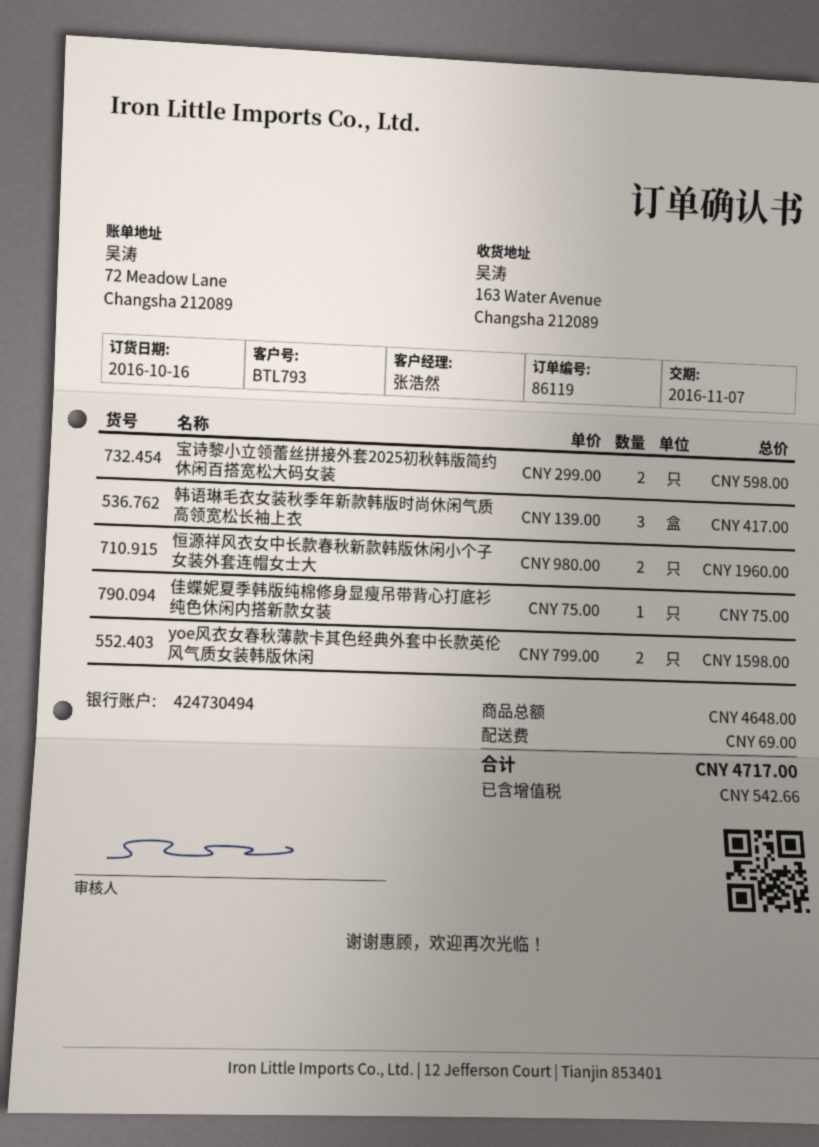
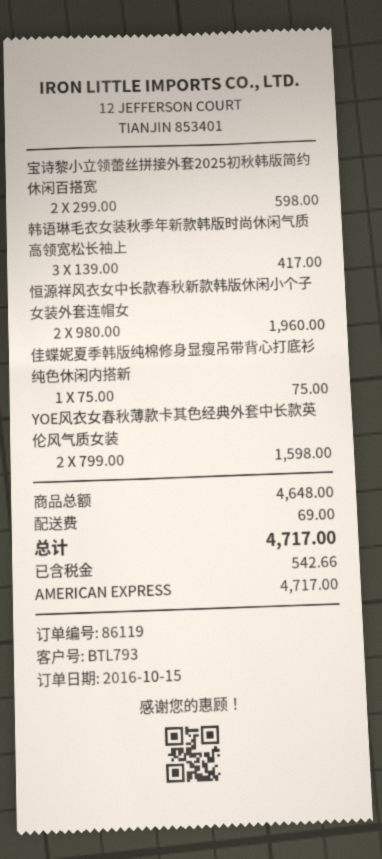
order date: 2016-10-16 -> 2016-10-15

